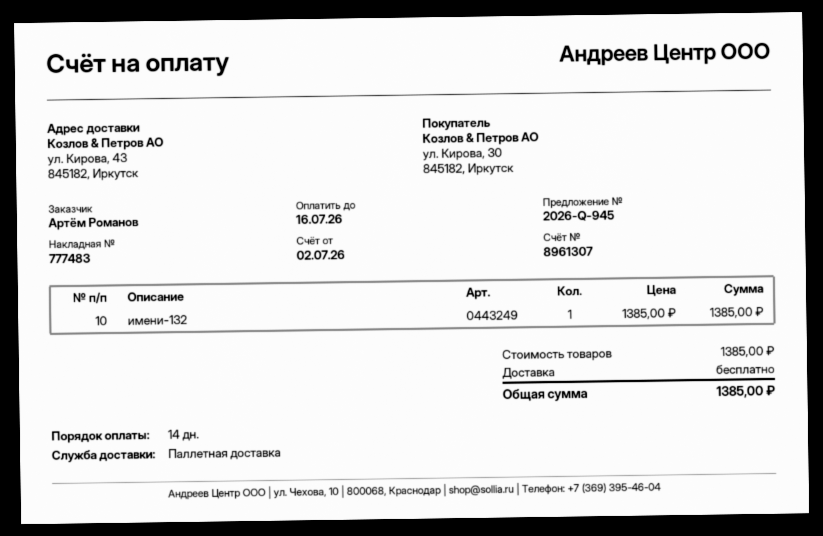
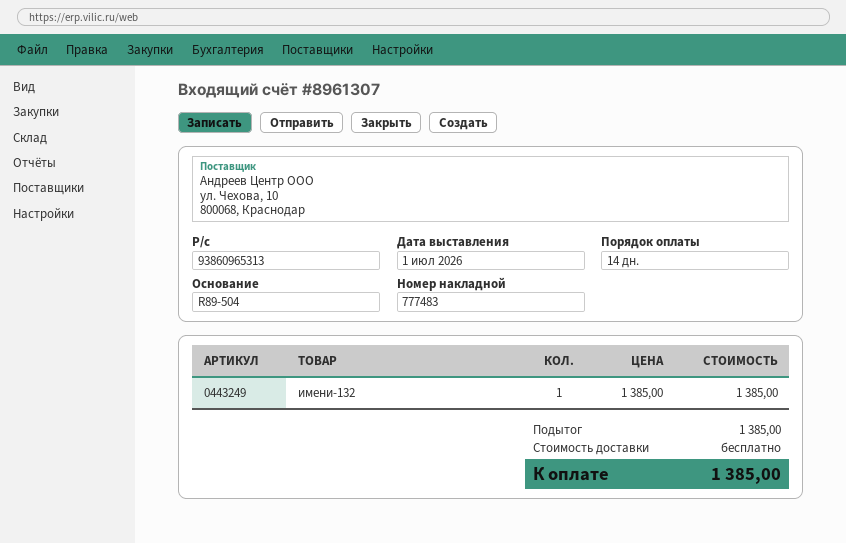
invoice date: 2026-07-02 -> 2026-07-01

